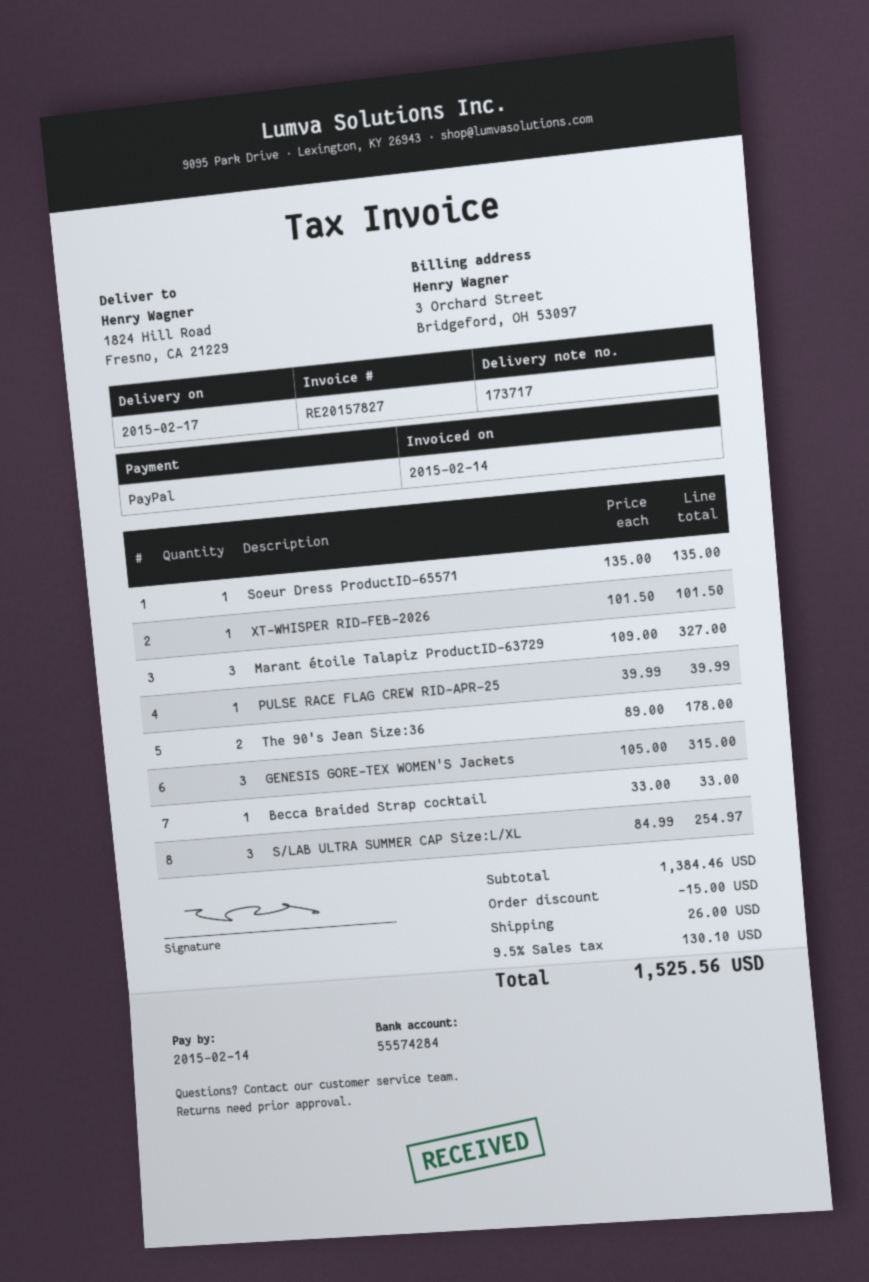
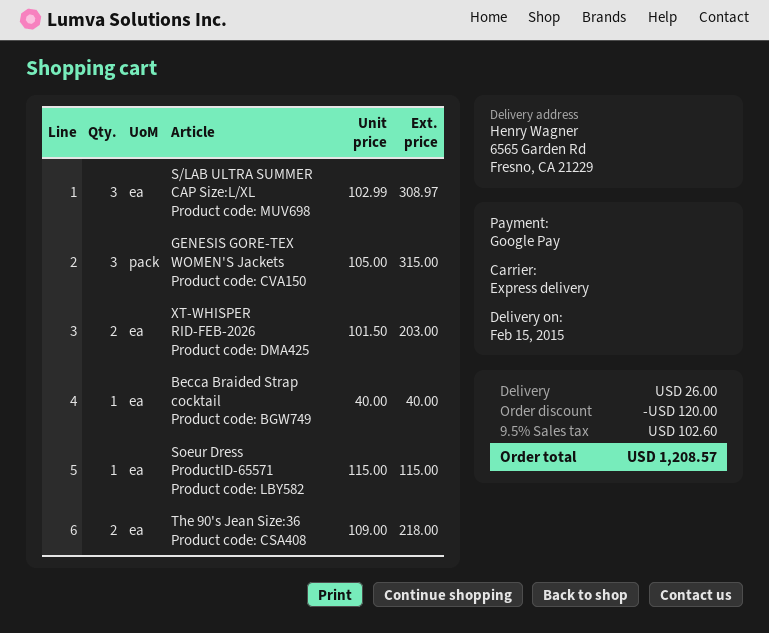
delivery date: 2015-02-17 -> 2015-02-15
payment method: PayPal -> Google Pay
ship to: 1824 Hill Road, Fresno, CA 21229 -> 6565 Garden Rd, Fresno, CA 21229
Soeur Dress ProductID-65571: 1 x 135.00 = 135.00 -> 1 x 115.00 = 115.00
XT-WHISPER RID-FEB-2026: 1 x 101.50 = 101.50 -> 2 x 101.50 = 203.00
Marant étoile Talapiz ProductID-63729: 3 x 109.00 = 327.00 -> none
PULSE RACE FLAG CREW RID-APR-25: 1 x 39.99 = 39.99 -> none
The 90's Jean Size:36: 2 x 89.00 = 178.00 -> 2 x 109.00 = 218.00
Becca Braided Strap cocktail: 1 x 33.00 = 33.00 -> 1 x 40.00 = 40.00
S/LAB ULTRA SUMMER CAP Size:L/XL: 3 x 84.99 = 254.97 -> 3 x 102.99 = 308.97
discount: 15.00 -> 120.00
tax: 9.5% = 130.10 -> 9.5% = 102.60
total: 1525.56 -> 1208.57

